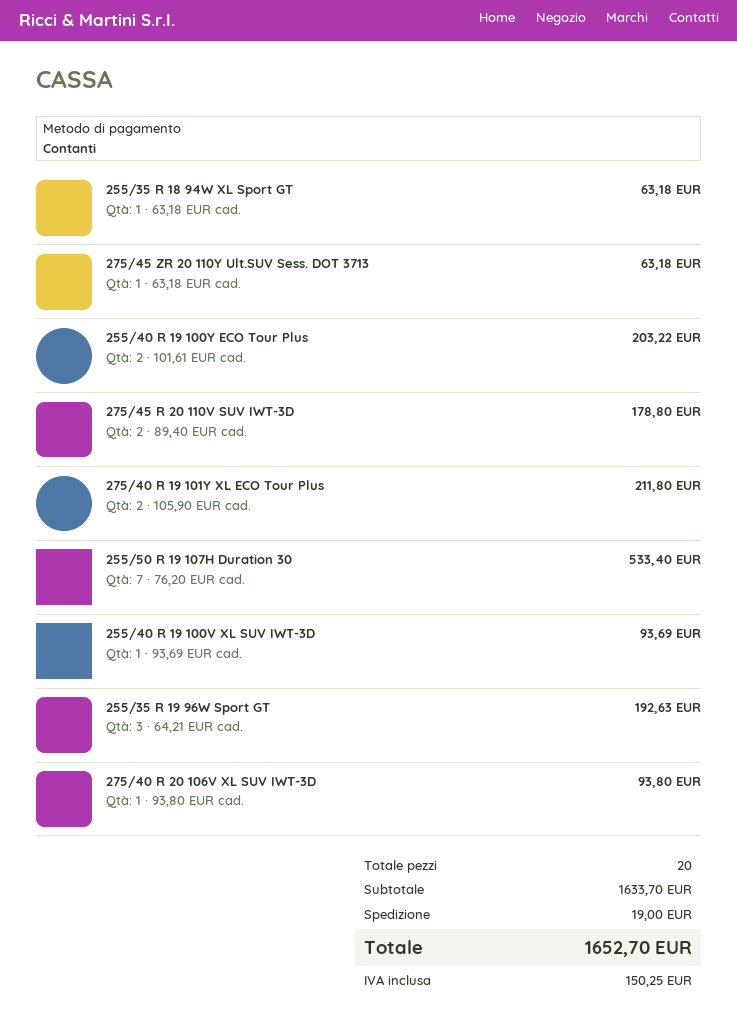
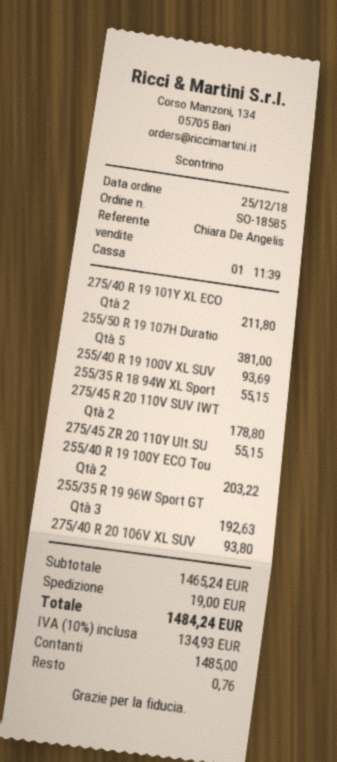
255/35 R 18 94W XL Sport GT: 1 for 63.18 -> 1 for 55.15
275/45 ZR 20 110Y Ult.SUV Sess. DOT 3713: 1 for 63.18 -> 1 for 55.15
255/50 R 19 107H Duration 30: 7 for 533.40 -> 5 for 381.00
subtotal: 1633.70 -> 1465.24
tax: 150.25 -> 134.93
total: 1652.70 -> 1484.24

